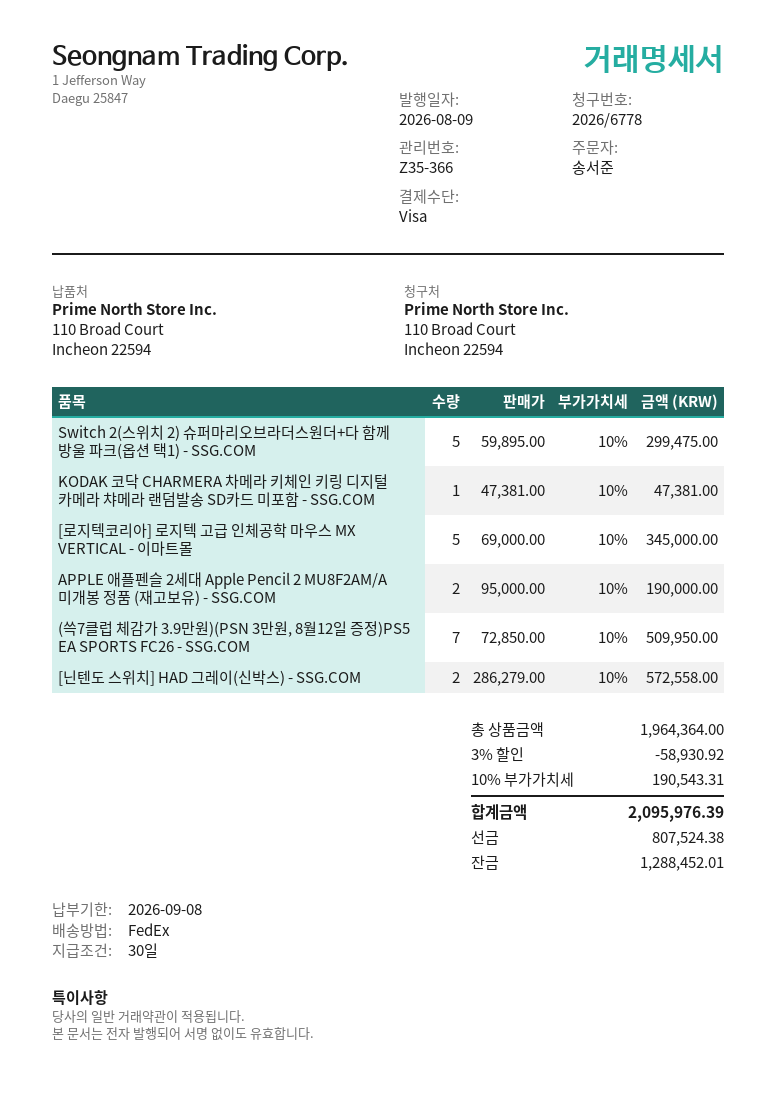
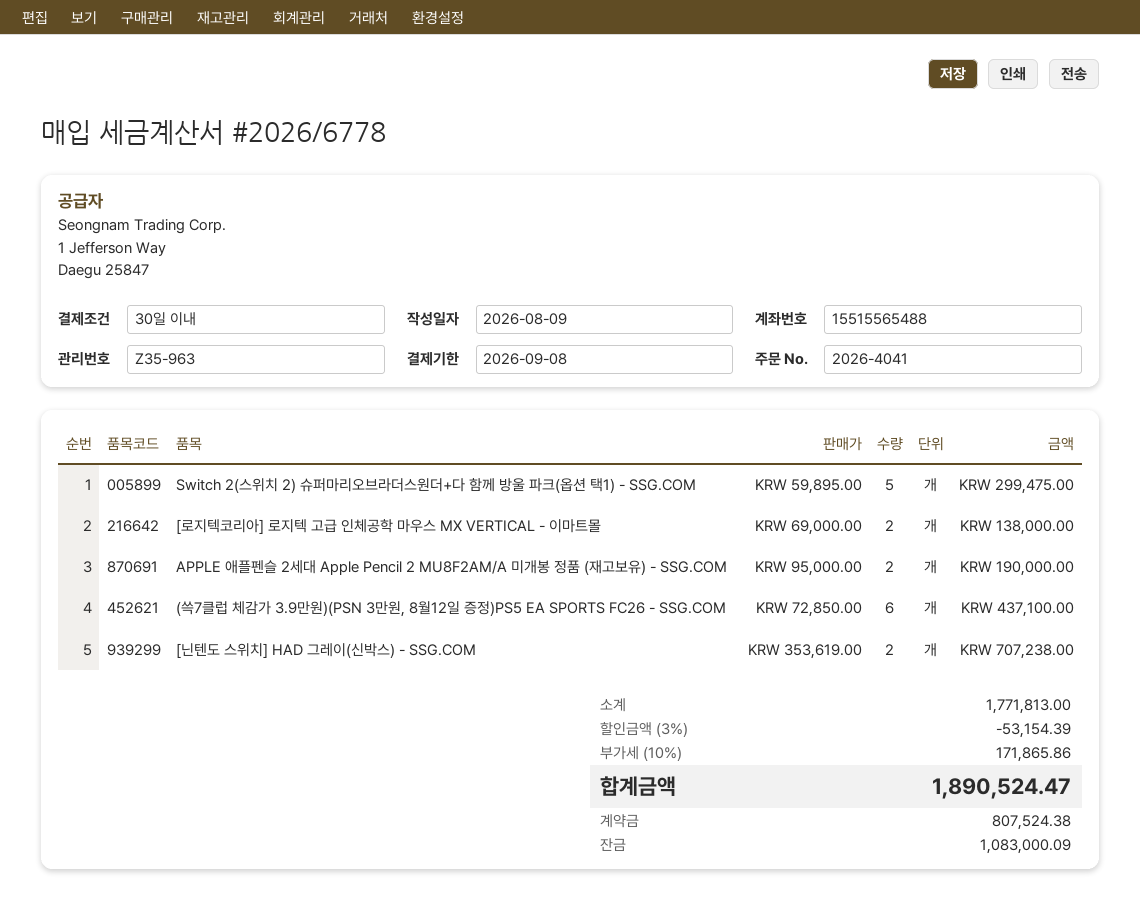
reference: Z35-366 -> Z35-963
KODAK 코닥 CHARMERA 차메라 키체인 키링 디지털 카메라 챠메라 랜덤발송 SD카드 미포함 - SSG.COM: 1 x 47381.00 = 47381.00 -> none
[로지텍코리아] 로지텍 고급 인체공학 마우스 MX VERTICAL - 이마트몰: 5 x 69000.00 = 345000.00 -> 2 x 69000.00 = 138000.00
(쓱7클럽 체감가 3.9만원)(PSN 3만원, 8월12일 증정)PS5 EA SPORTS FC26 - SSG.COM: 7 x 72850.00 = 509950.00 -> 6 x 72850.00 = 437100.00
[닌텐도 스위치] HAD 그레이(신박스) - SSG.COM: 2 x 286279.00 = 572558.00 -> 2 x 353619.00 = 707238.00
subtotal: 1964364.00 -> 1771813.00
discount: 3% = 58930.92 -> 3% = 53154.39
tax: 10% = 190543.31 -> 10% = 171865.86
total: 2095976.39 -> 1890524.47
balance: 1288452.01 -> 1083000.09

